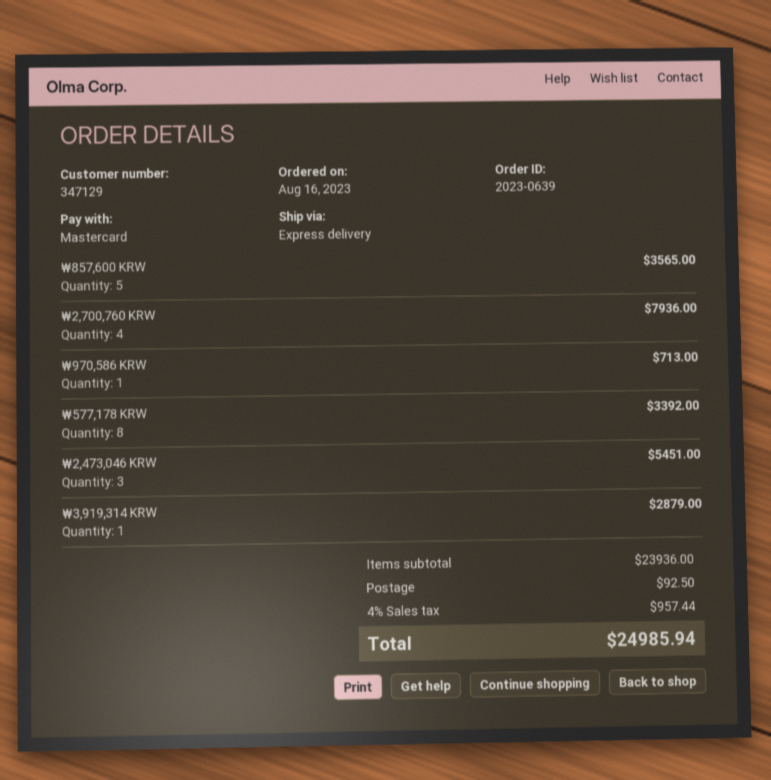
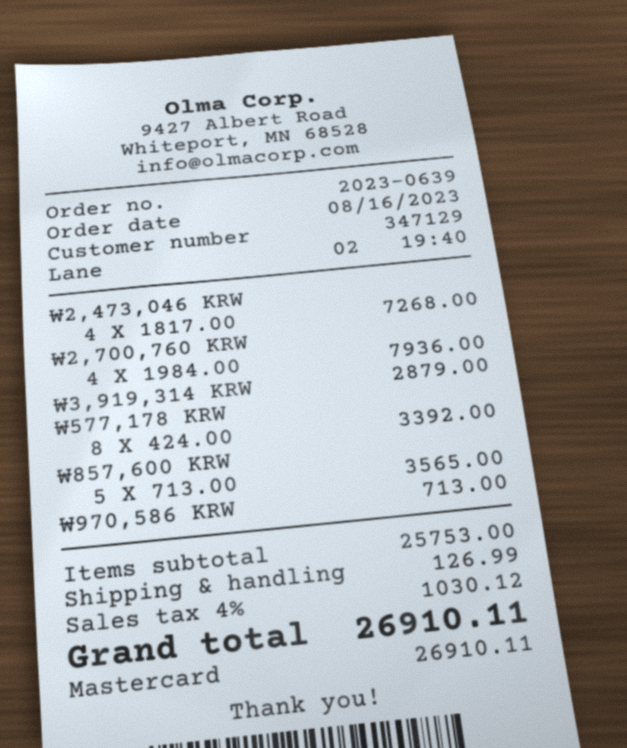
₩2,473,046 KRW: 3 for 5451.00 -> 4 for 7268.00
subtotal: 23936.00 -> 25753.00
shipping: 92.50 -> 126.99
tax: 4% = 957.44 -> 4% = 1030.12
total: 24985.94 -> 26910.11

